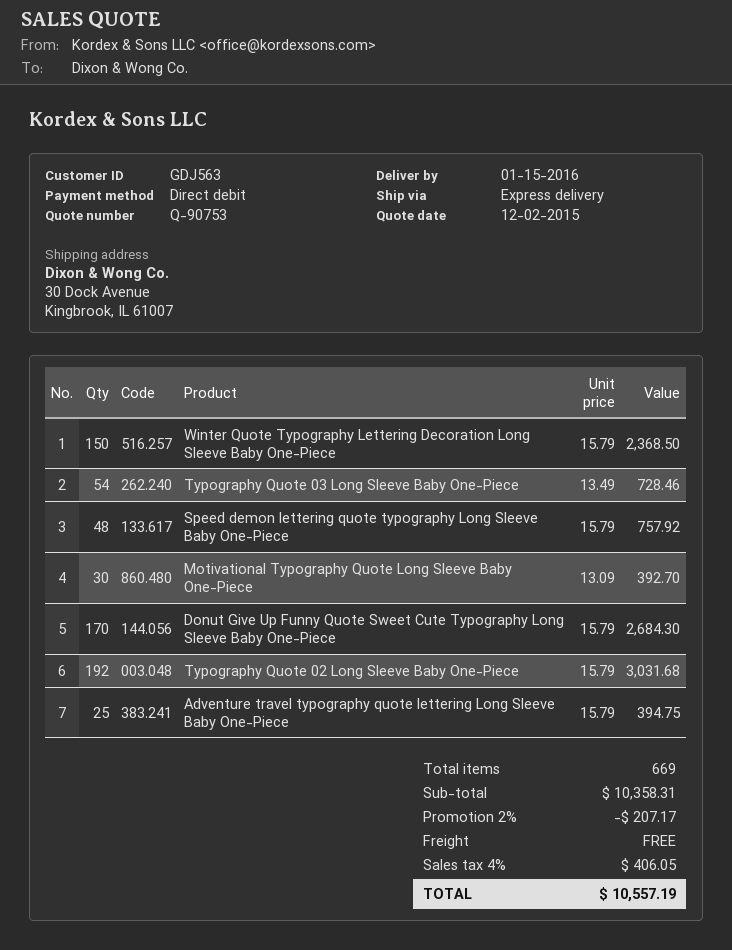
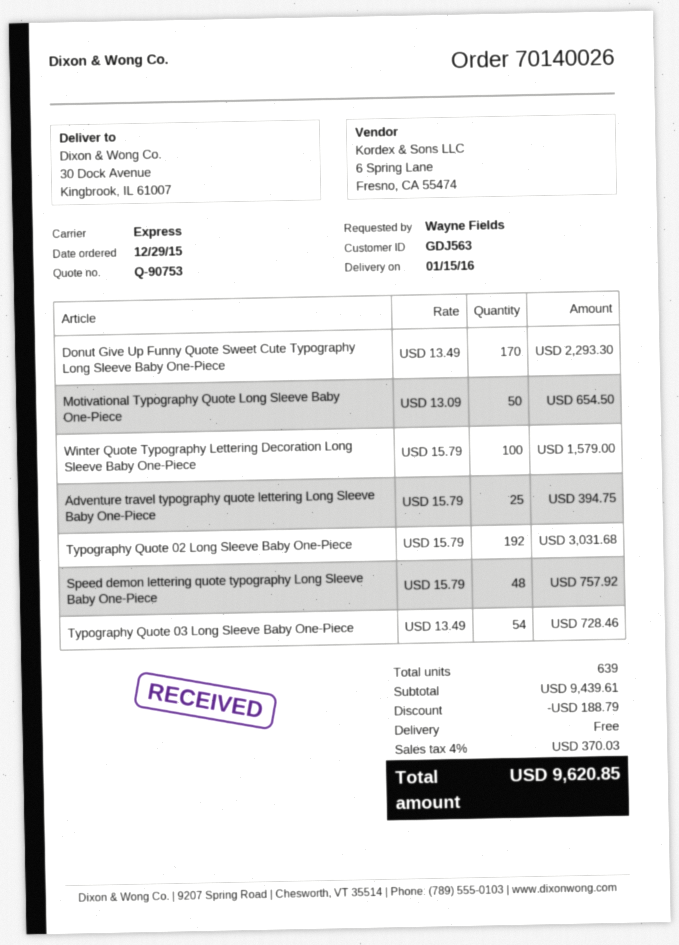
Winter Quote Typography Lettering Decoration Long Sleeve Baby One-Piece: 150 x 15.79 = 2368.50 -> 100 x 15.79 = 1579.00
Motivational Typography Quote Long Sleeve Baby One-Piece: 30 x 13.09 = 392.70 -> 50 x 13.09 = 654.50
Donut Give Up Funny Quote Sweet Cute Typography Long Sleeve Baby One-Piece: 170 x 15.79 = 2684.30 -> 170 x 13.49 = 2293.30
total quantity: 669 -> 639
subtotal: 10358.31 -> 9439.61
discount: 207.17 -> 188.79
tax: 4% = 406.05 -> 4% = 370.03
total: 10557.19 -> 9620.85

